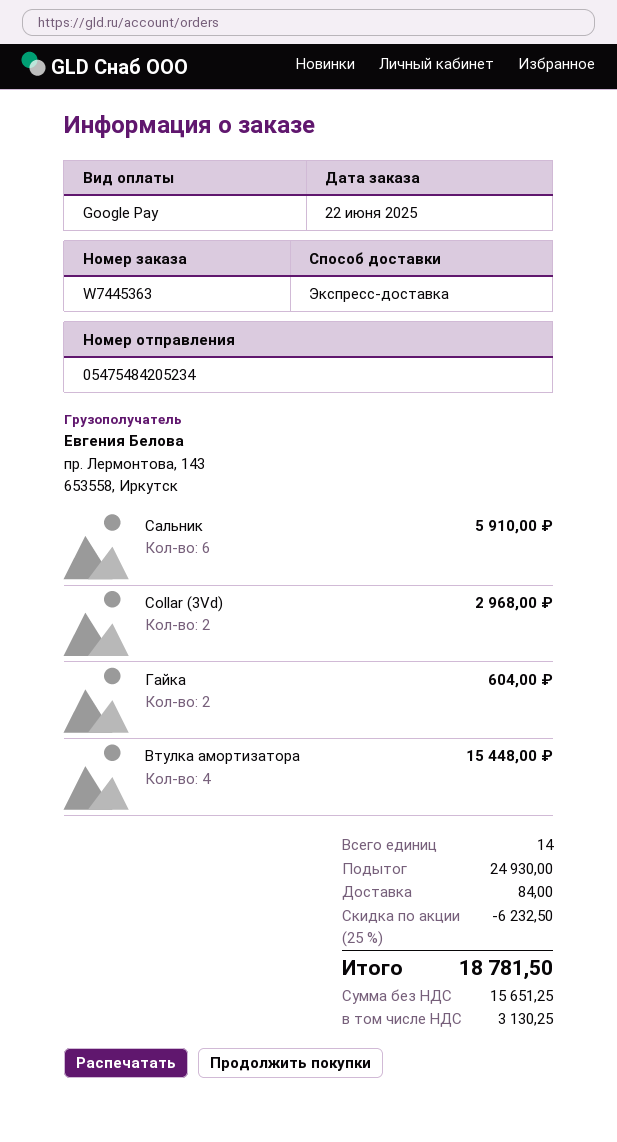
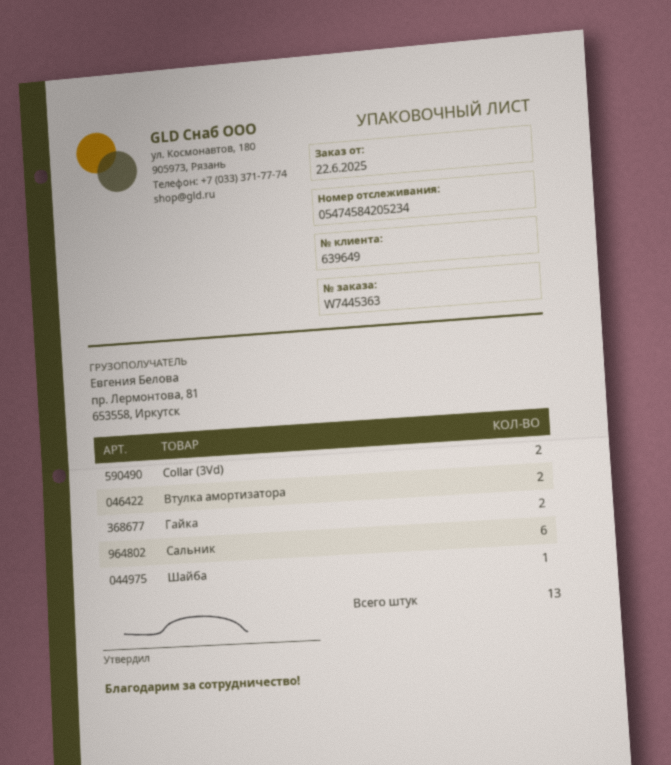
tracking number: 05475484205234 -> 05474584205234
ship to: пр. Лермонтова, 143, 653558, Иркутск -> пр. Лермонтова, 81, 653558, Иркутск
Втулка амортизатора: 4 -> 2
Шайба: none -> 1
total quantity: 14 -> 13

